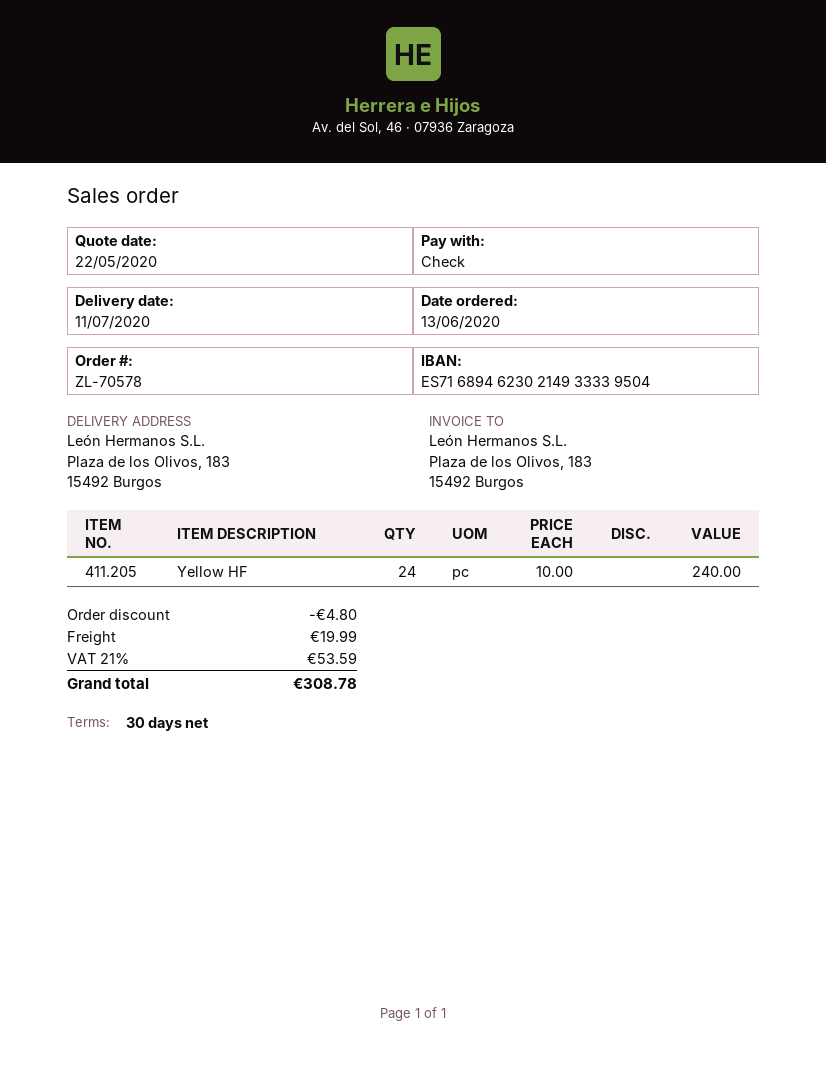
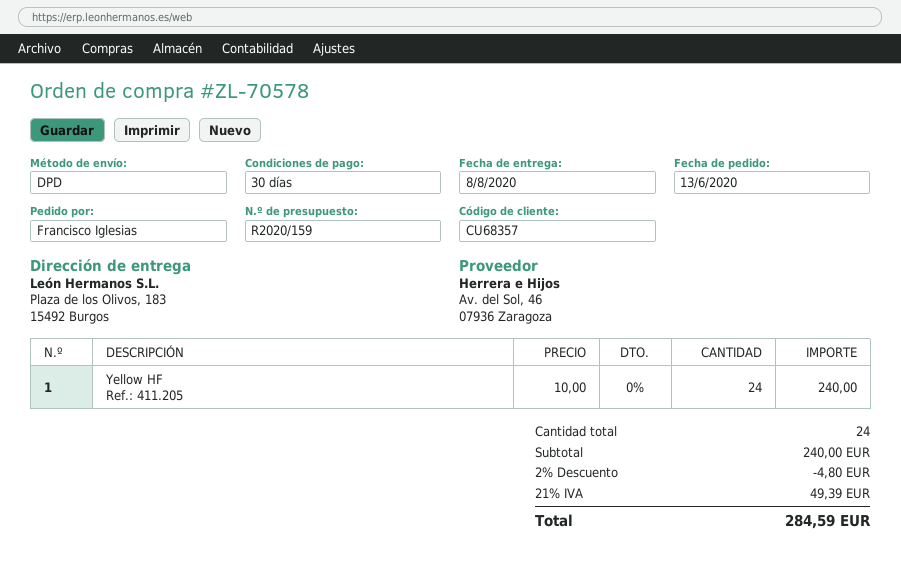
delivery date: 2020-07-11 -> 2020-08-08
shipping: 19.99 -> none
tax: 21% = 53.59 -> 21% = 49.39
total: 308.78 -> 284.59

